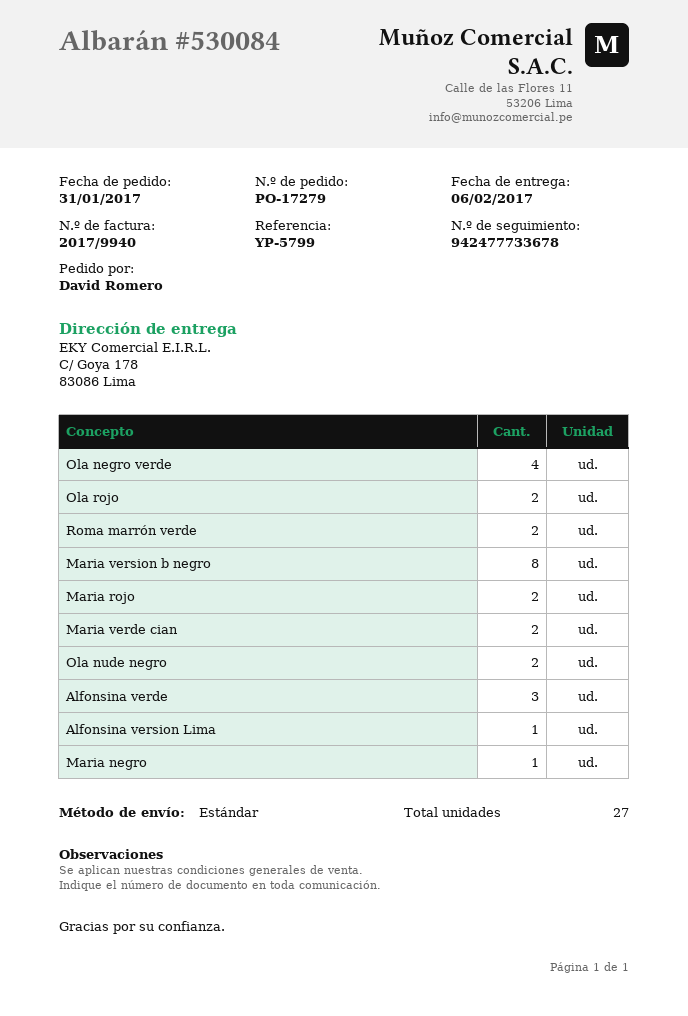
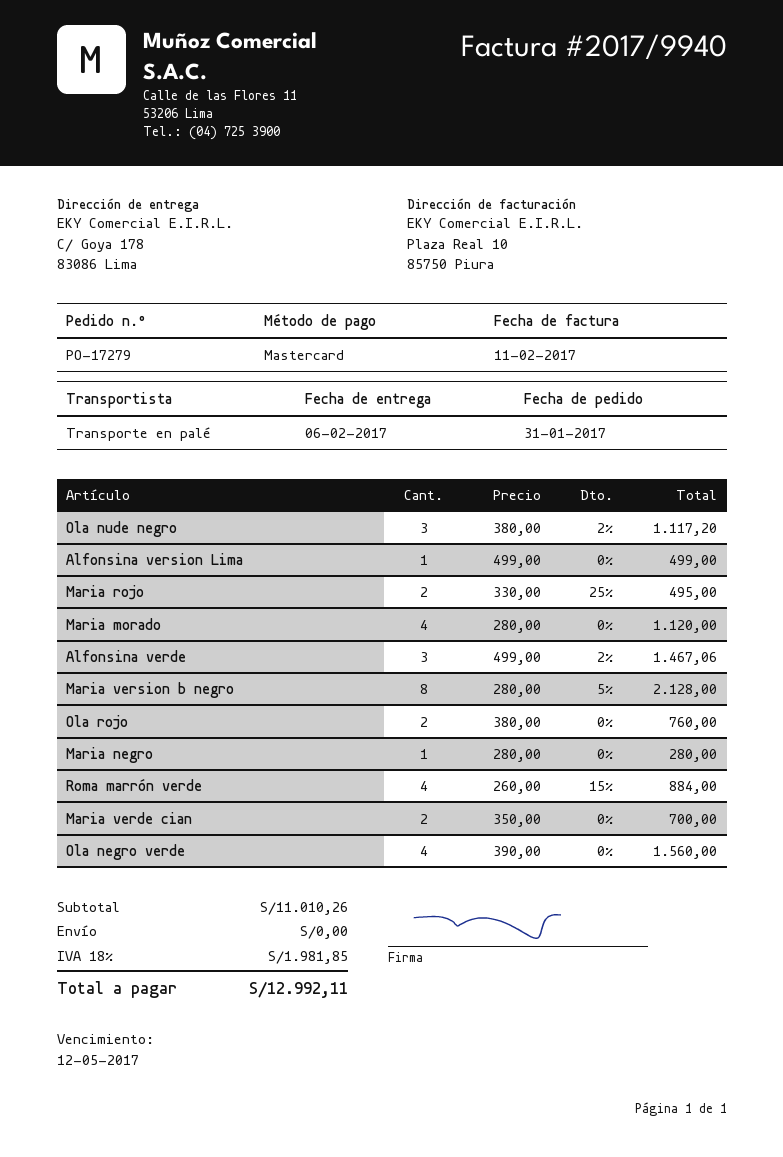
shipping method: standard -> pallet freight
Roma marrón verde: 2 -> 4
Ola nude negro: 2 -> 3
Maria morado: none -> 4

